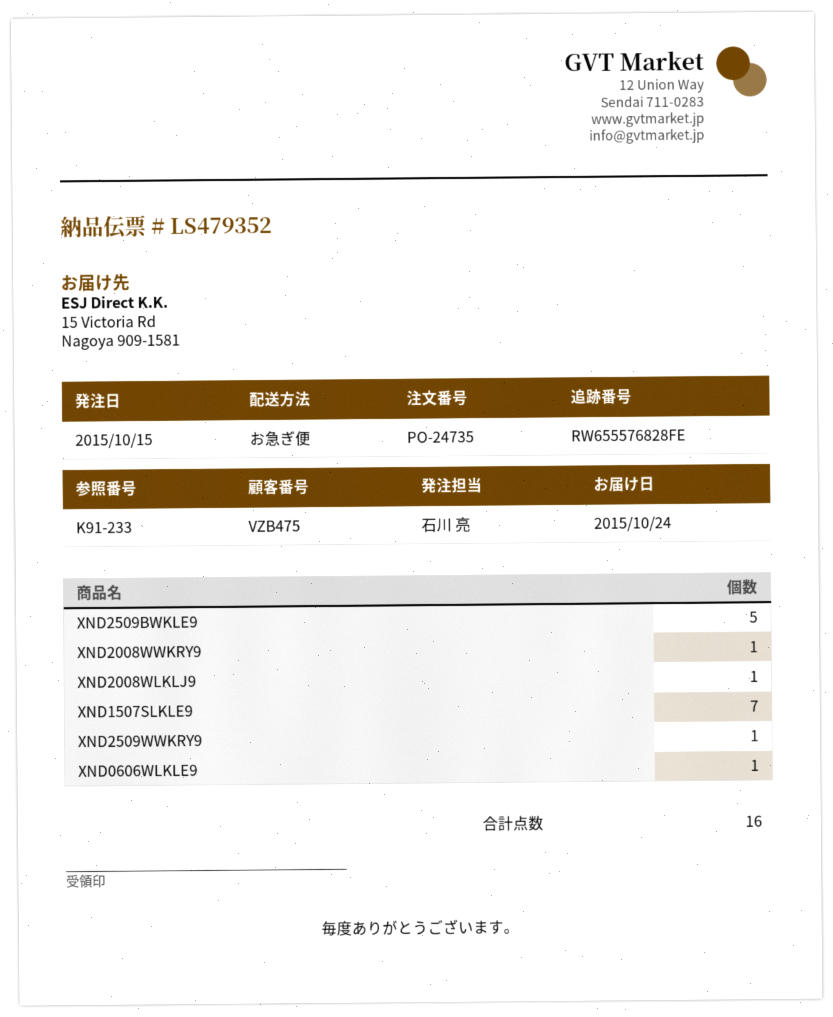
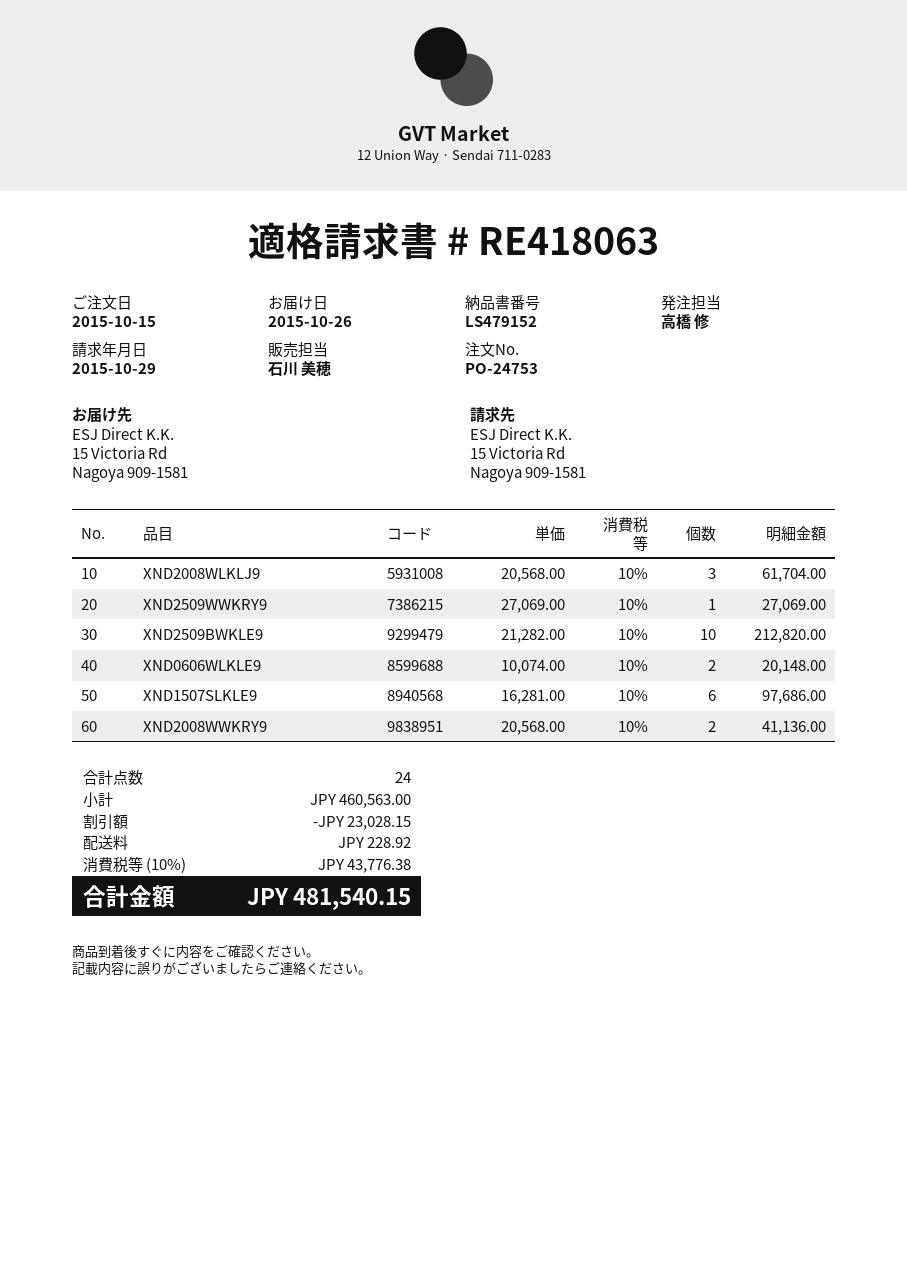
order number: PO-24735 -> PO-24753
delivery note number: LS479352 -> LS479152
delivery date: 2015-10-24 -> 2015-10-26
ordered by: 石川 亮 -> 高橋 修
XND2509BWKLE9: 5 -> 10
XND2008WWKRY9: 1 -> 2
XND2008WLKLJ9: 1 -> 3
XND1507SLKLE9: 7 -> 6
XND0606WLKLE9: 1 -> 2
total quantity: 16 -> 24

